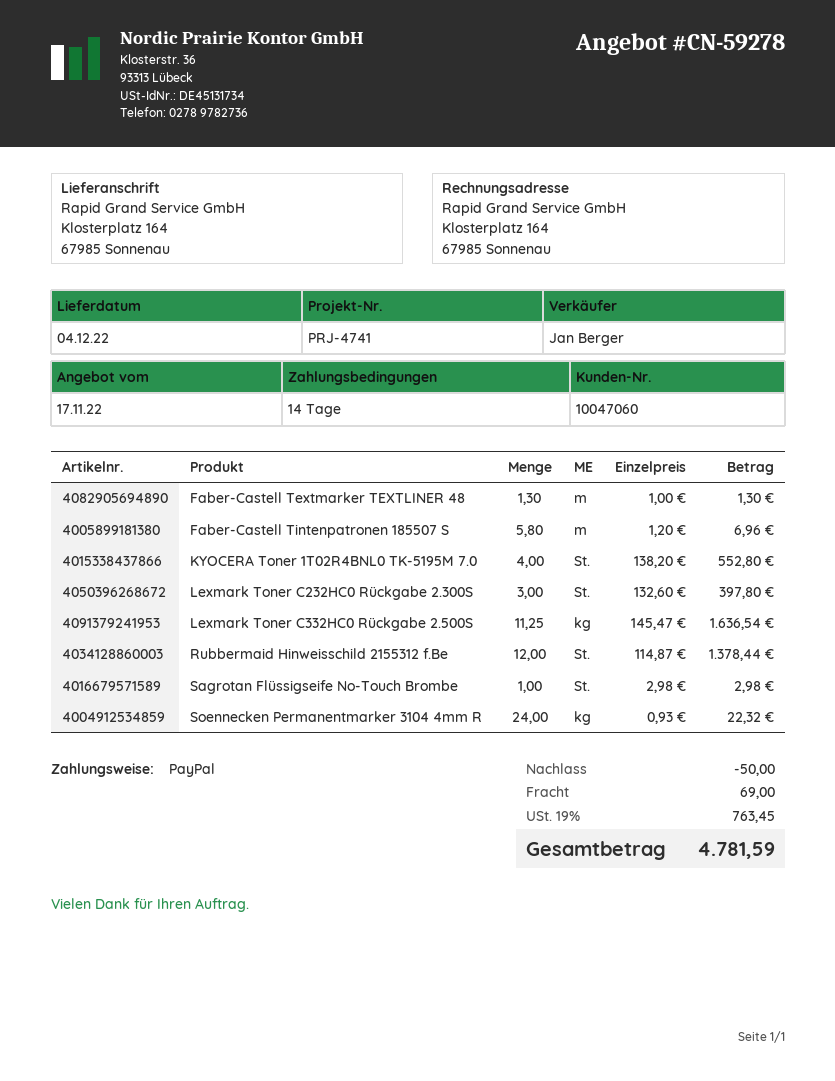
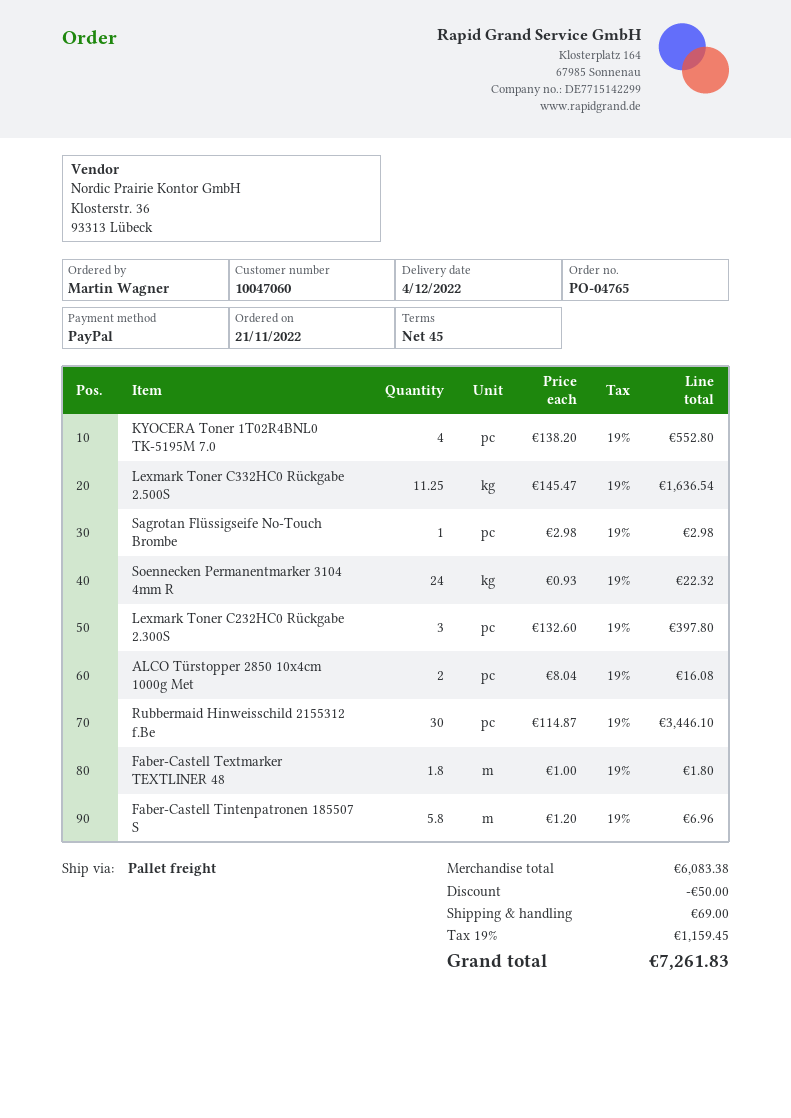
payment terms: 14 days -> 45 days
Faber-Castell Textmarker TEXTLINER 48: 1.3 x 1.00 = 1.30 -> 1.8 x 1.00 = 1.80
Rubbermaid Hinweisschild 2155312 f.Be: 12 x 114.87 = 1378.44 -> 30 x 114.87 = 3446.10
ALCO Türstopper 2850 10x4cm 1000g Met: none -> 2 x 8.04 = 16.08
tax: 19% = 763.45 -> 19% = 1159.45
total: 4781.59 -> 7261.83

